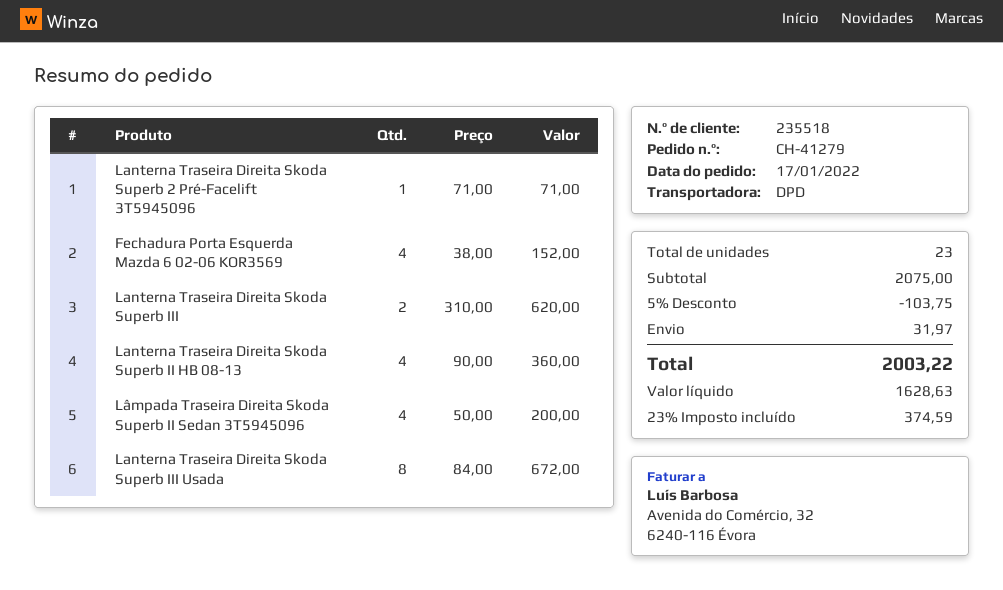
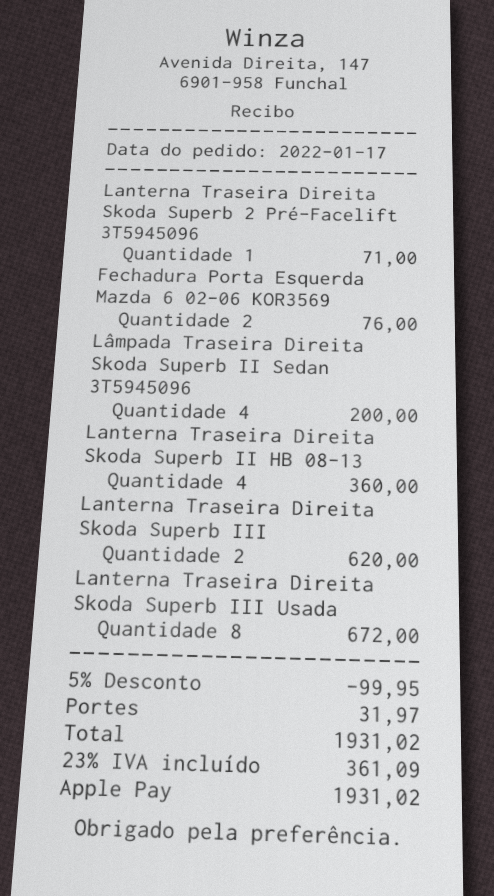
Fechadura Porta Esquerda Mazda 6 02-06 KOR3569: 4 for 152.00 -> 2 for 76.00
discount: 5% = 103.75 -> 5% = 99.95
tax: 23% = 374.59 -> 23% = 361.09
total: 2003.22 -> 1931.02

